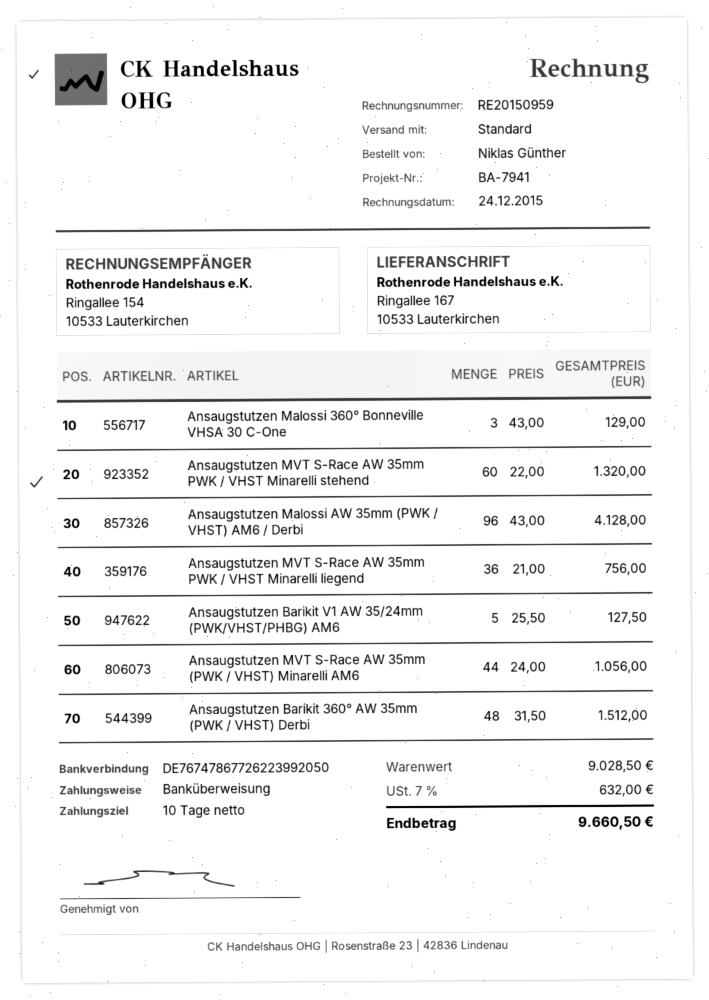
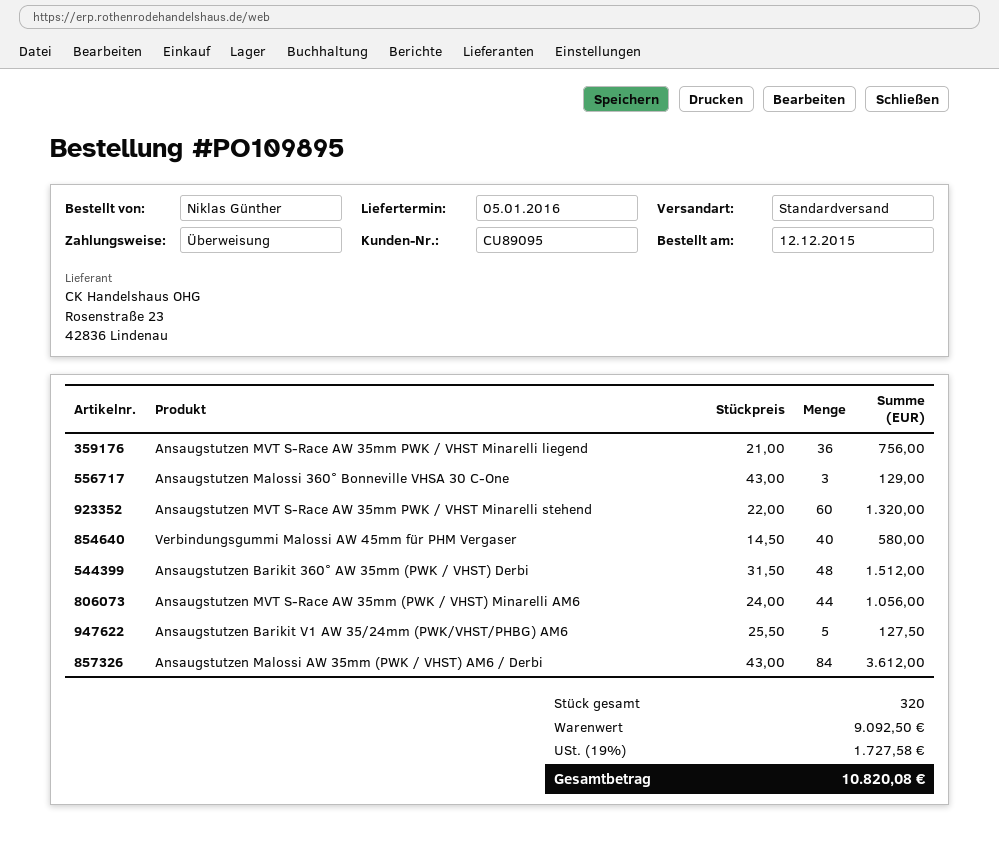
Ansaugstutzen Malossi AW 35mm (PWK / VHST) AM6 / Derbi: 96 x 43.00 = 4128.00 -> 84 x 43.00 = 3612.00
Verbindungsgummi Malossi AW 45mm für PHM Vergaser: none -> 40 x 14.50 = 580.00
subtotal: 9028.50 -> 9092.50
tax: 7% = 632.00 -> 19% = 1727.58
total: 9660.50 -> 10820.08

